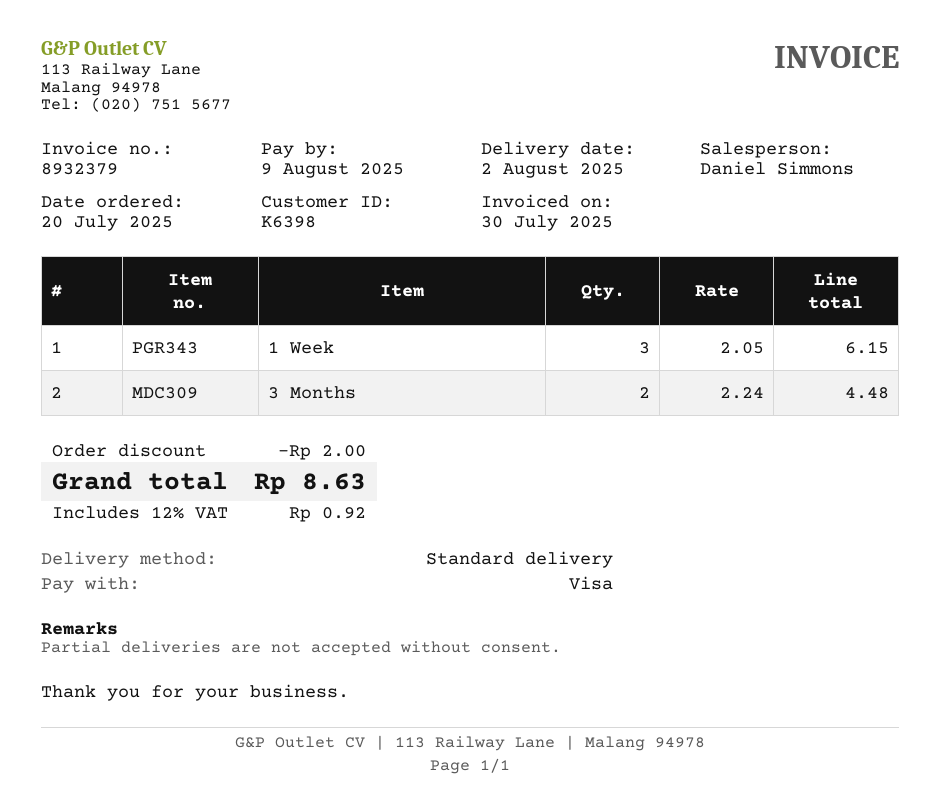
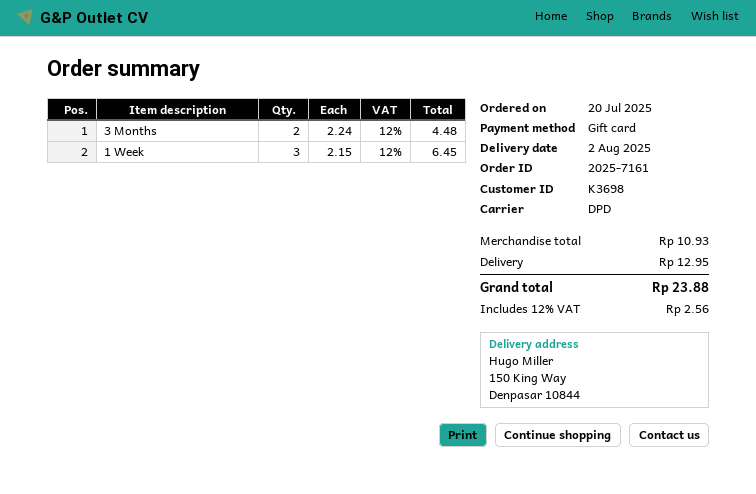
customer number: K6398 -> K3698
payment method: Visa -> gift card
shipping method: standard -> DPD
1 Week: 3 x 2.05 = 6.15 -> 3 x 2.15 = 6.45
discount: 2.00 -> none
shipping: none -> 12.95
tax: 12% = 0.92 -> 12% = 2.56
total: 8.63 -> 23.88

